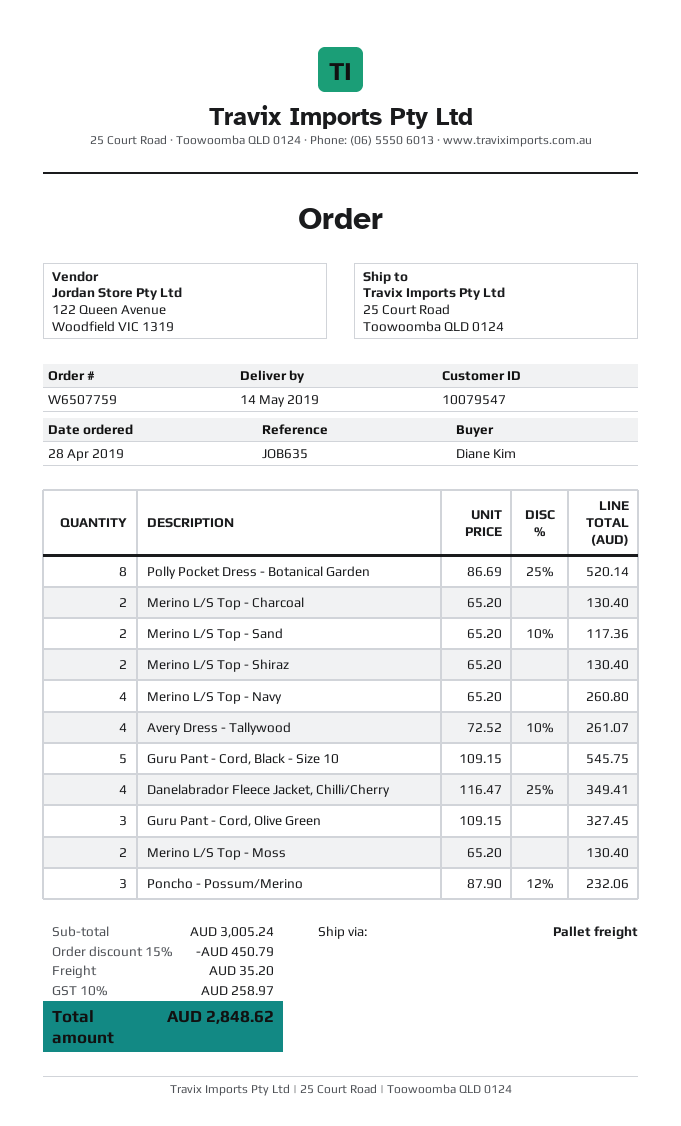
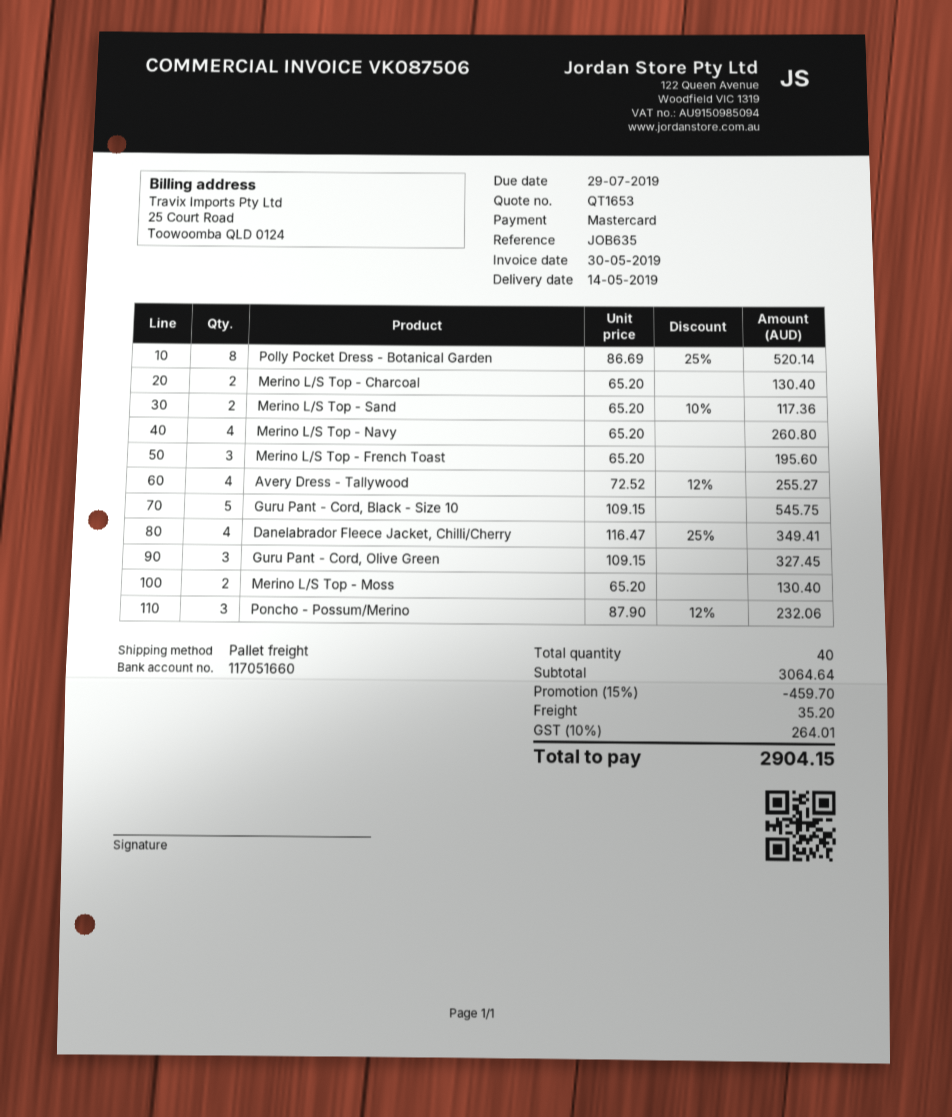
Merino L/S Top - Shiraz: 2 x 65.20 = 130.40 -> none
Avery Dress - Tallywood: 4 x 72.52 - 10% = 261.07 -> 4 x 72.52 - 12% = 255.27
Merino L/S Top - French Toast: none -> 3 x 65.20 = 195.60
subtotal: 3005.24 -> 3064.64
discount: 15% = 450.79 -> 15% = 459.70
tax: 10% = 258.97 -> 10% = 264.01
total: 2848.62 -> 2904.15

